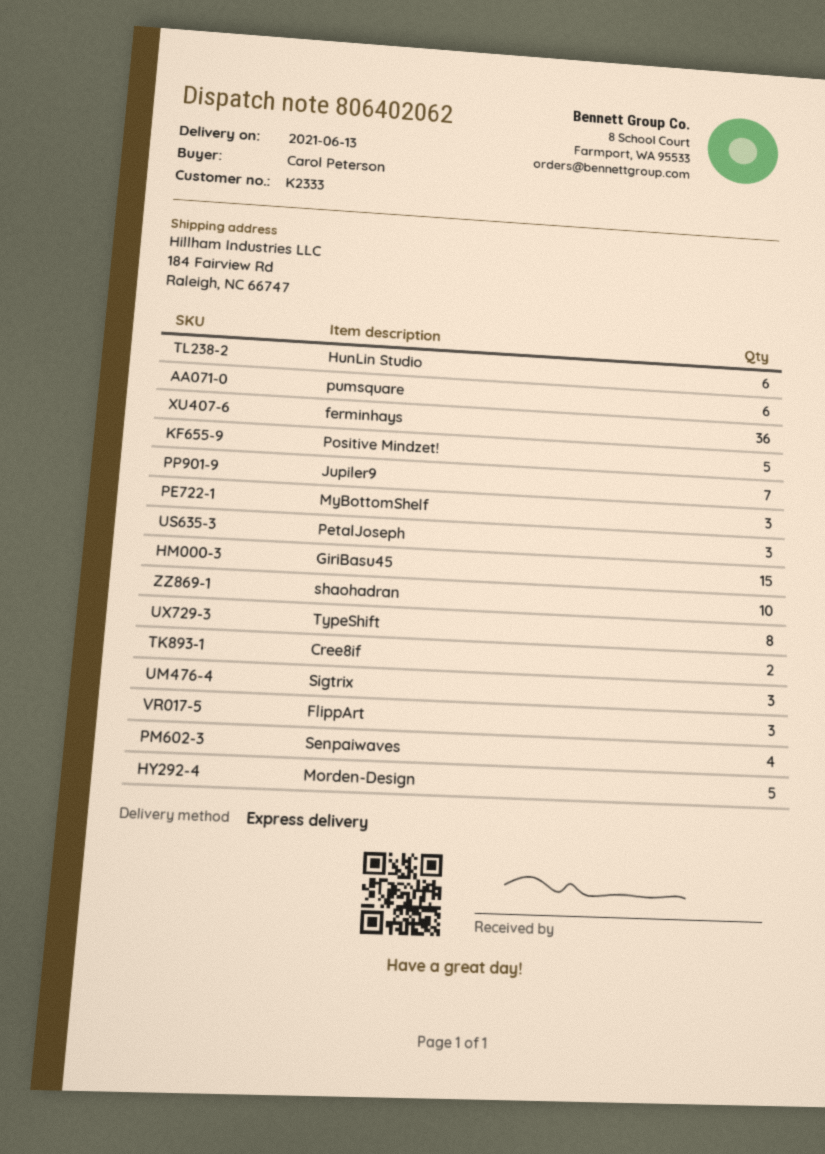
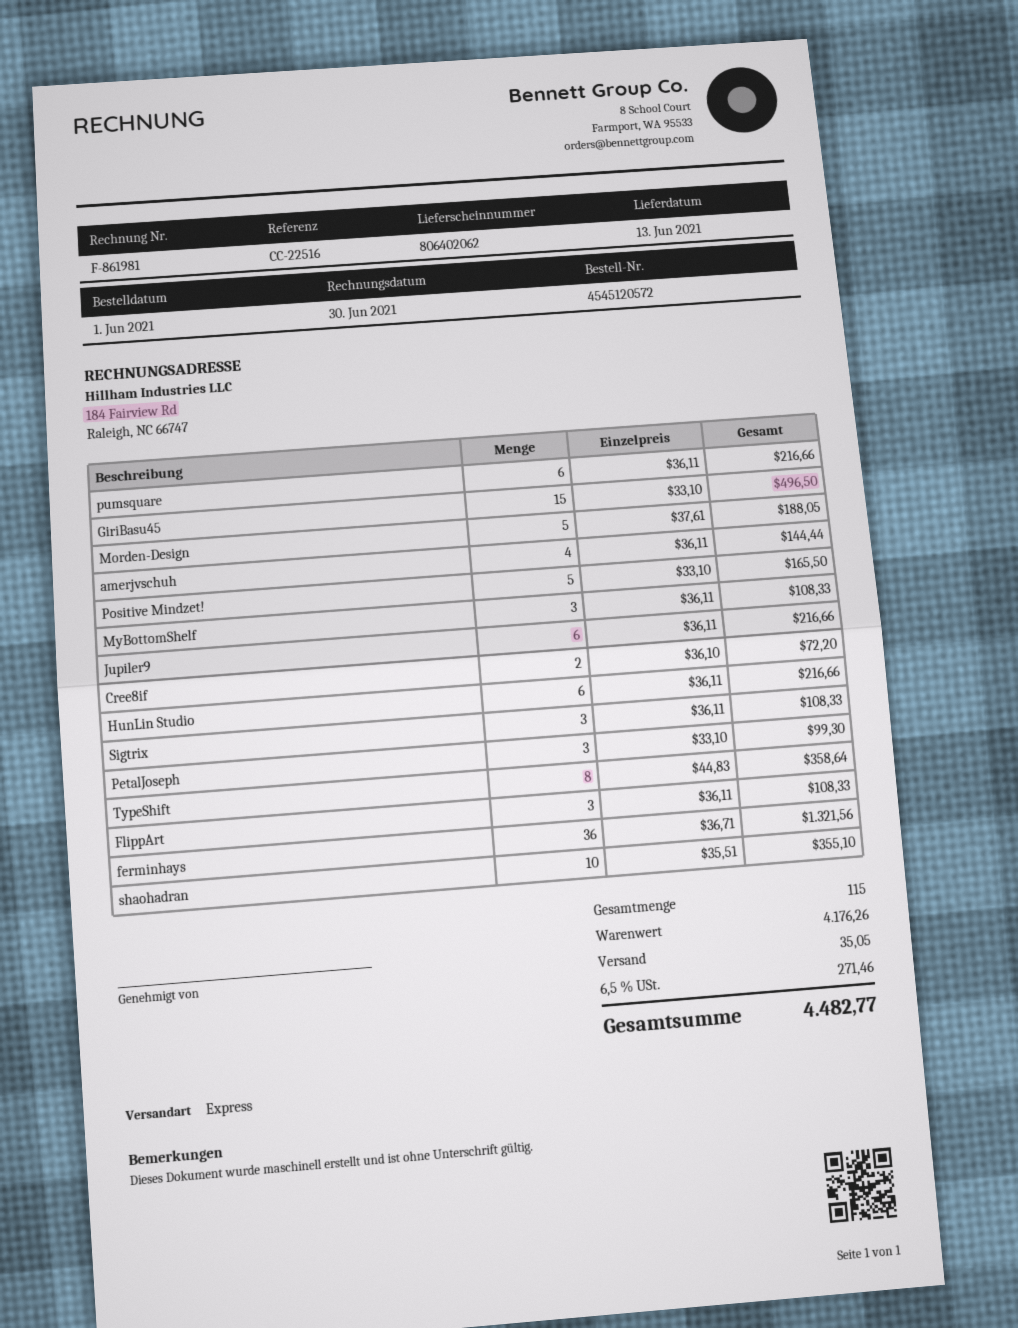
Jupiler9: 7 -> 6
Senpaiwaves: 4 -> none
amerjvschuh: none -> 4

